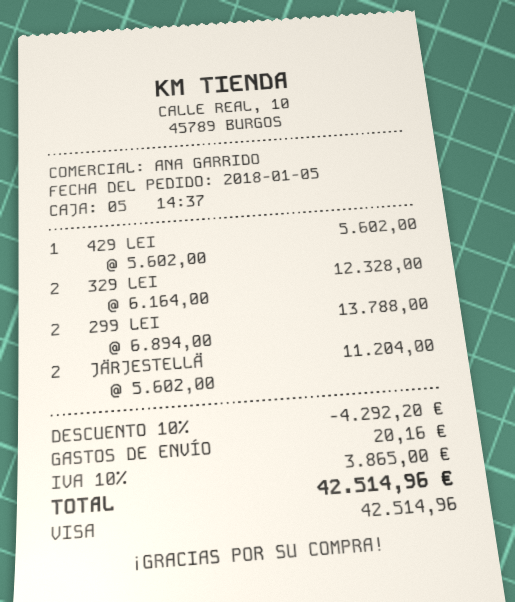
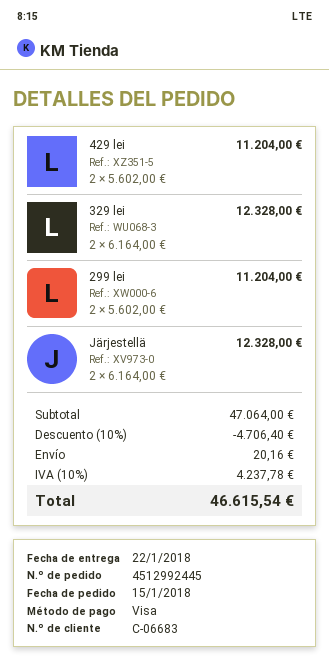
order date: 2018-01-05 -> 2018-01-15
429 LEI: 1 x 5602.00 = 5602.00 -> 2 x 5602.00 = 11204.00
299 LEI: 2 x 6894.00 = 13788.00 -> 2 x 5602.00 = 11204.00
JÄRJESTELLÄ: 2 x 5602.00 = 11204.00 -> 2 x 6164.00 = 12328.00
discount: 10% = 4292.20 -> 10% = 4706.40
tax: 10% = 3865.00 -> 10% = 4237.78
total: 42514.96 -> 46615.54

